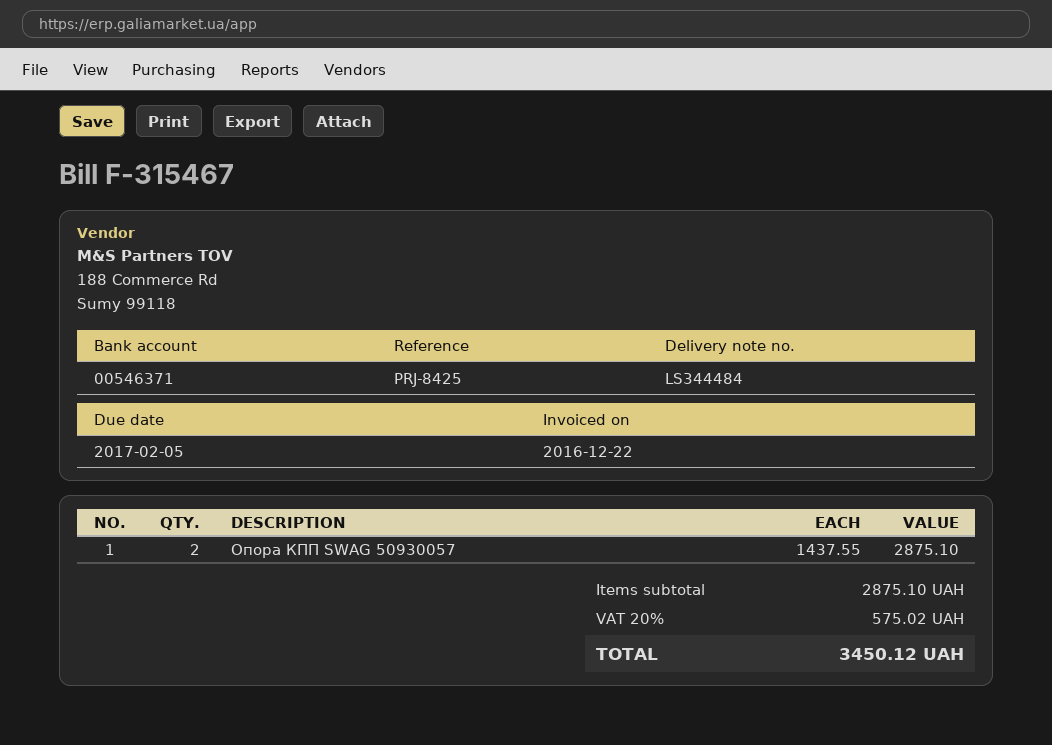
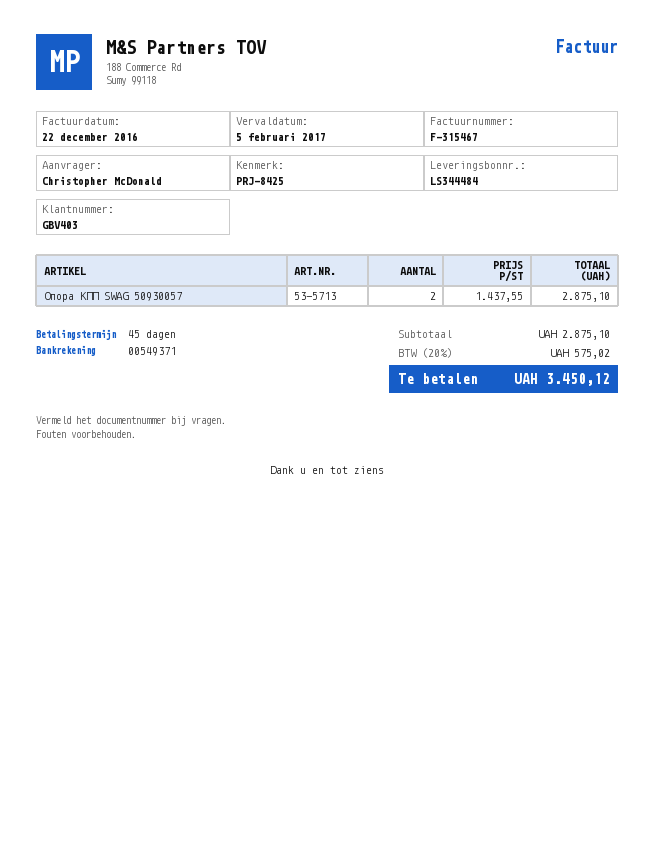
bank account: 00546371 -> 00549371

